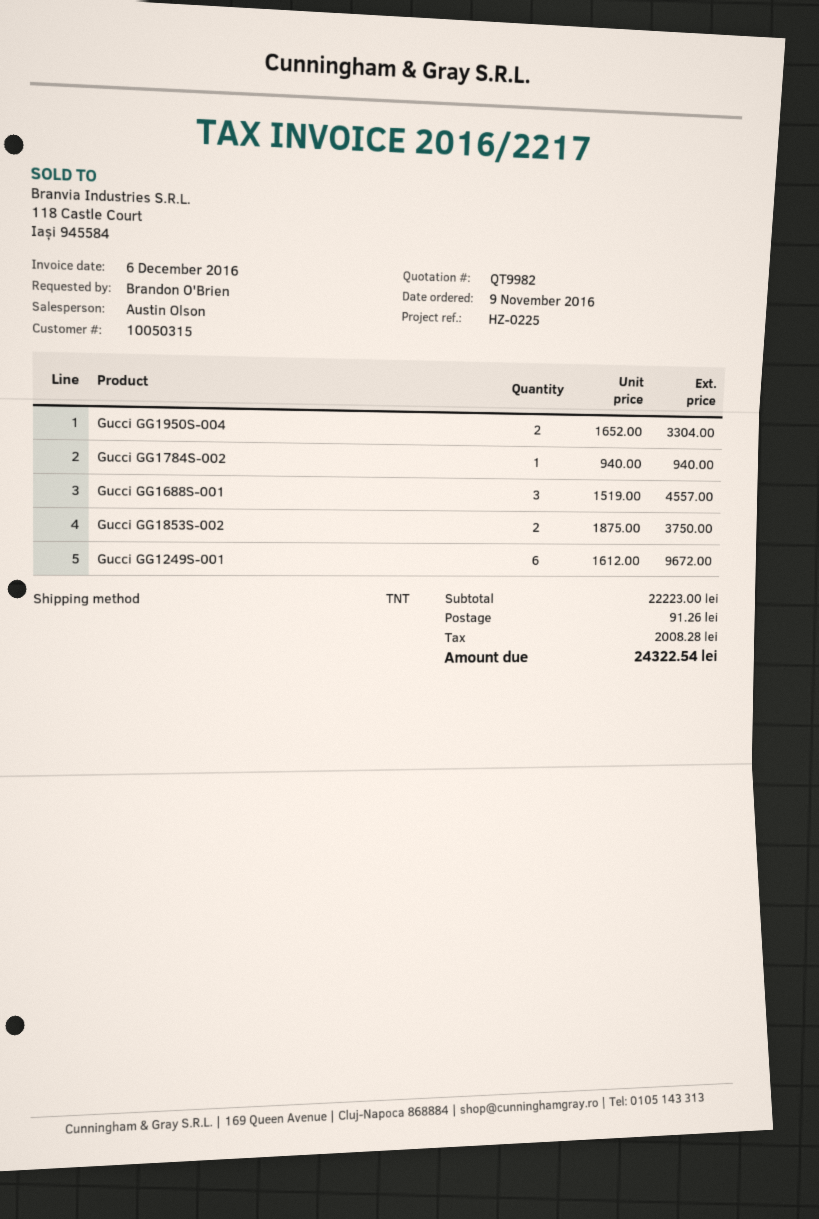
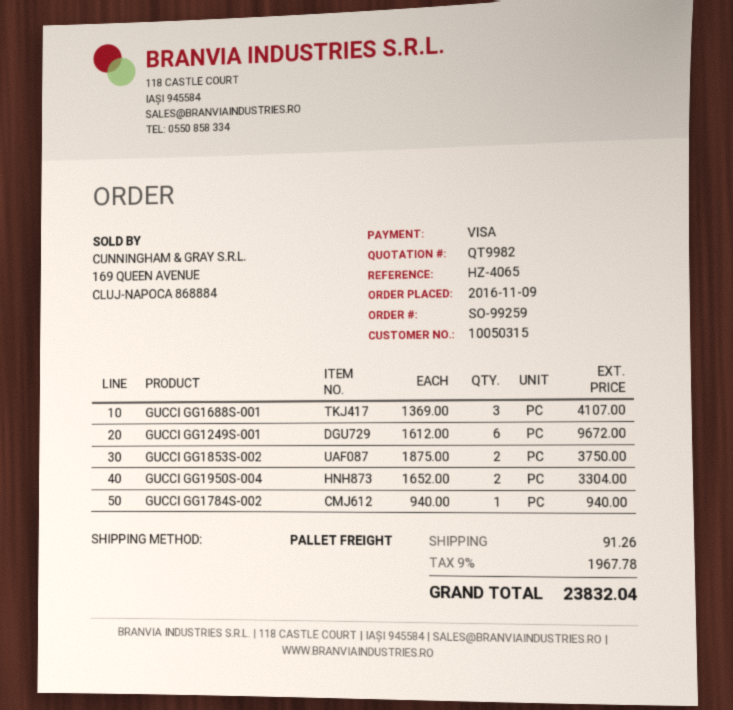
reference: HZ-0225 -> HZ-4065
shipping method: TNT -> pallet freight
Gucci GG1688S-001: 3 x 1519.00 = 4557.00 -> 3 x 1369.00 = 4107.00
tax: 2008.28 -> 1967.78
total: 24322.54 -> 23832.04

